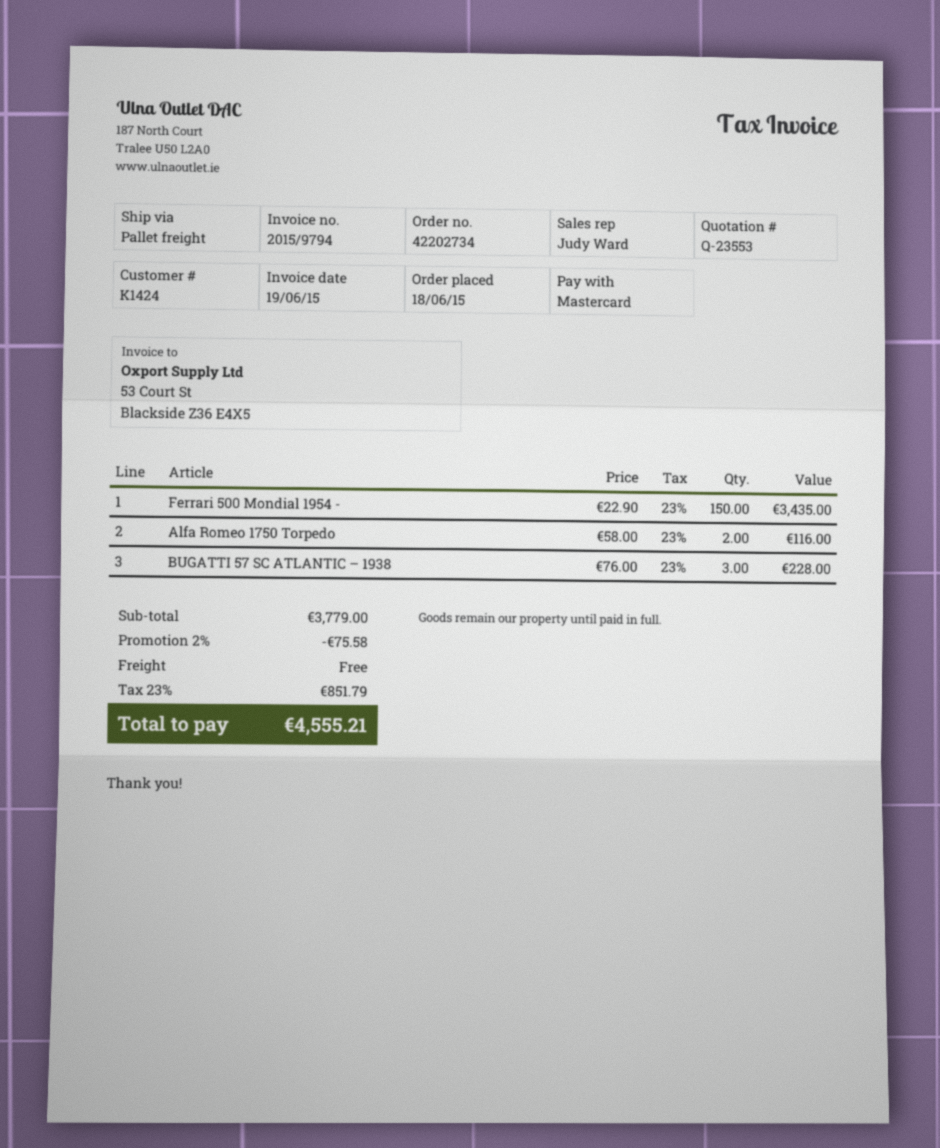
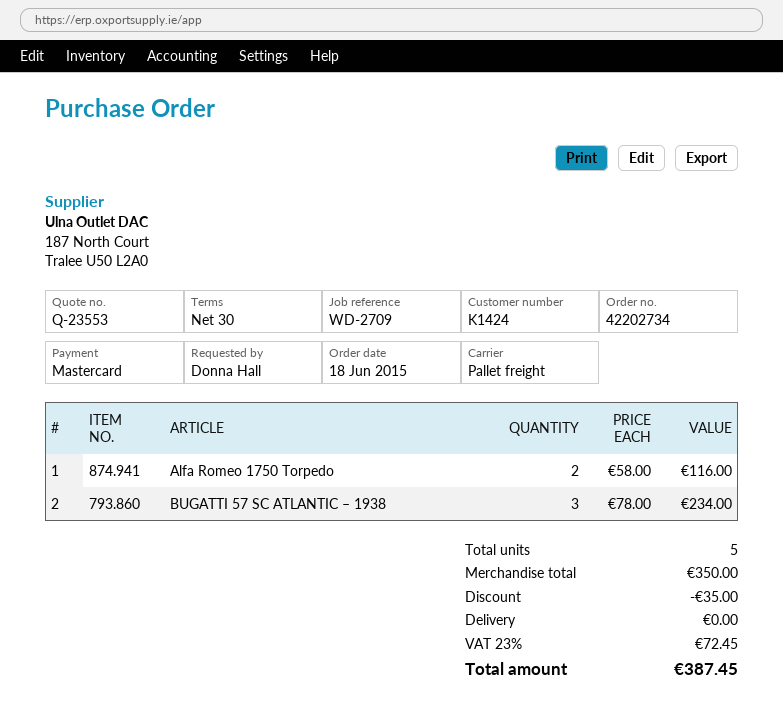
Ferrari 500 Mondial 1954 -: 150 x 22.90 = 3435.00 -> none
BUGATTI 57 SC ATLANTIC – 1938: 3 x 76.00 = 228.00 -> 3 x 78.00 = 234.00
subtotal: 3779.00 -> 350.00
discount: 75.58 -> 35.00
tax: 23% = 851.79 -> 23% = 72.45
total: 4555.21 -> 387.45

